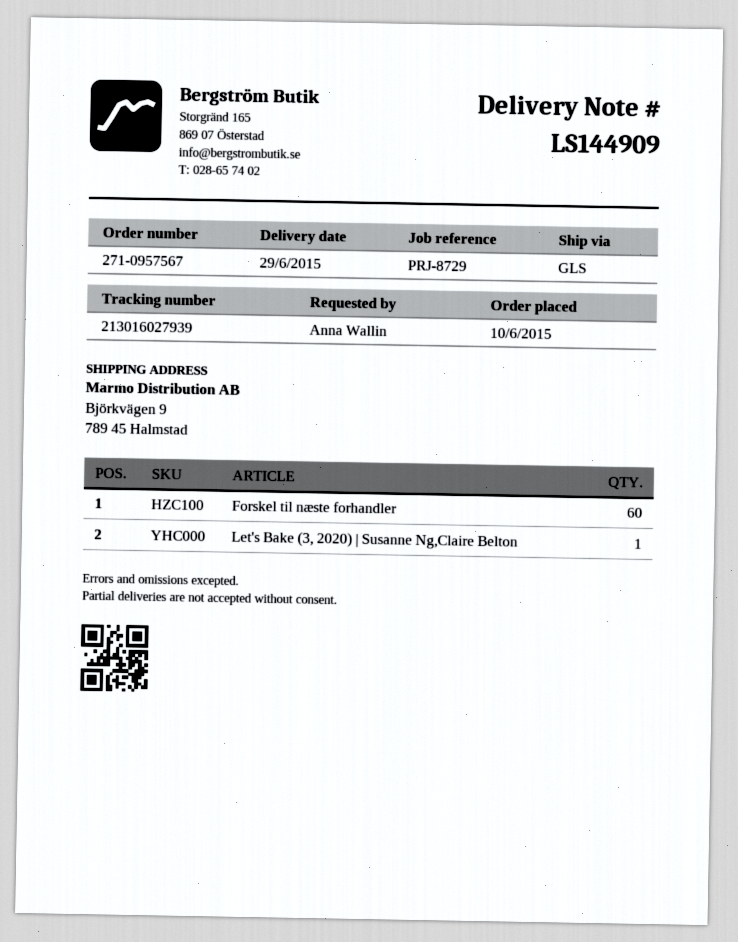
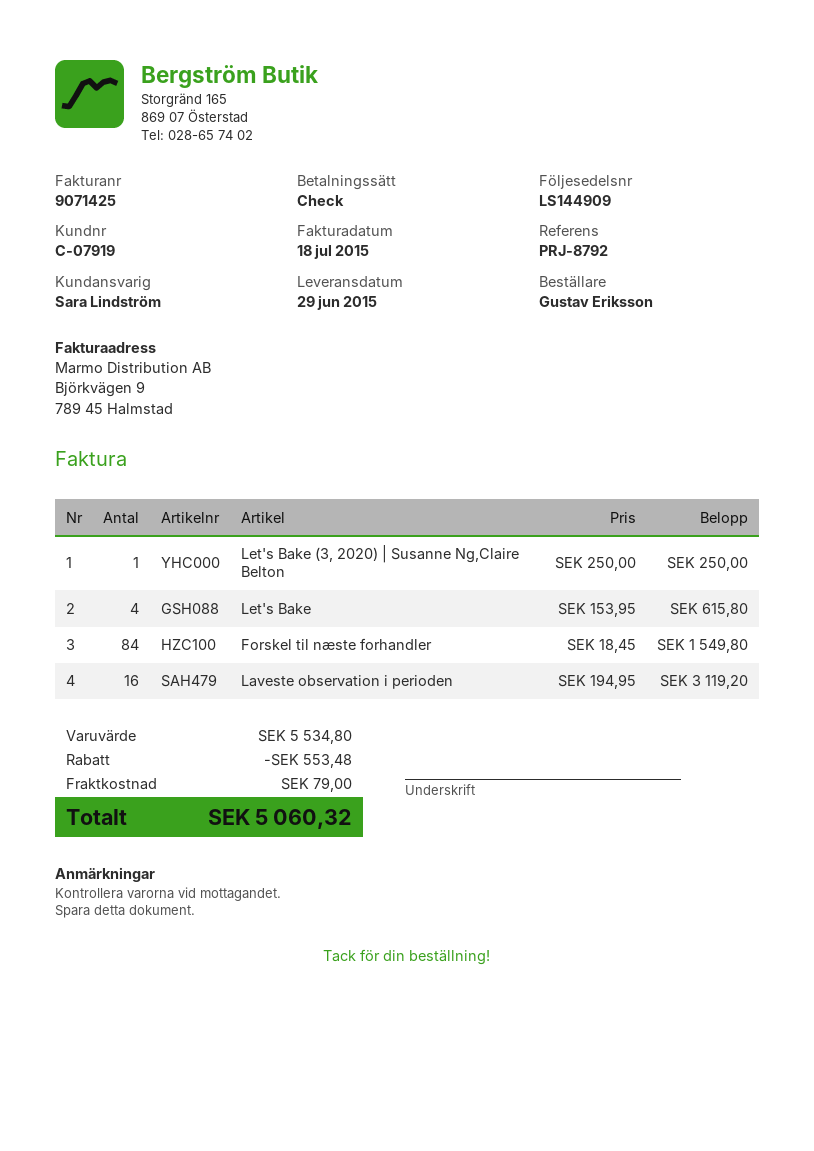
reference: PRJ-8729 -> PRJ-8792
ordered by: Anna Wallin -> Gustav Eriksson
Forskel til næste forhandler: 60 -> 84
Let's Bake: none -> 4
Laveste observation i perioden: none -> 16

